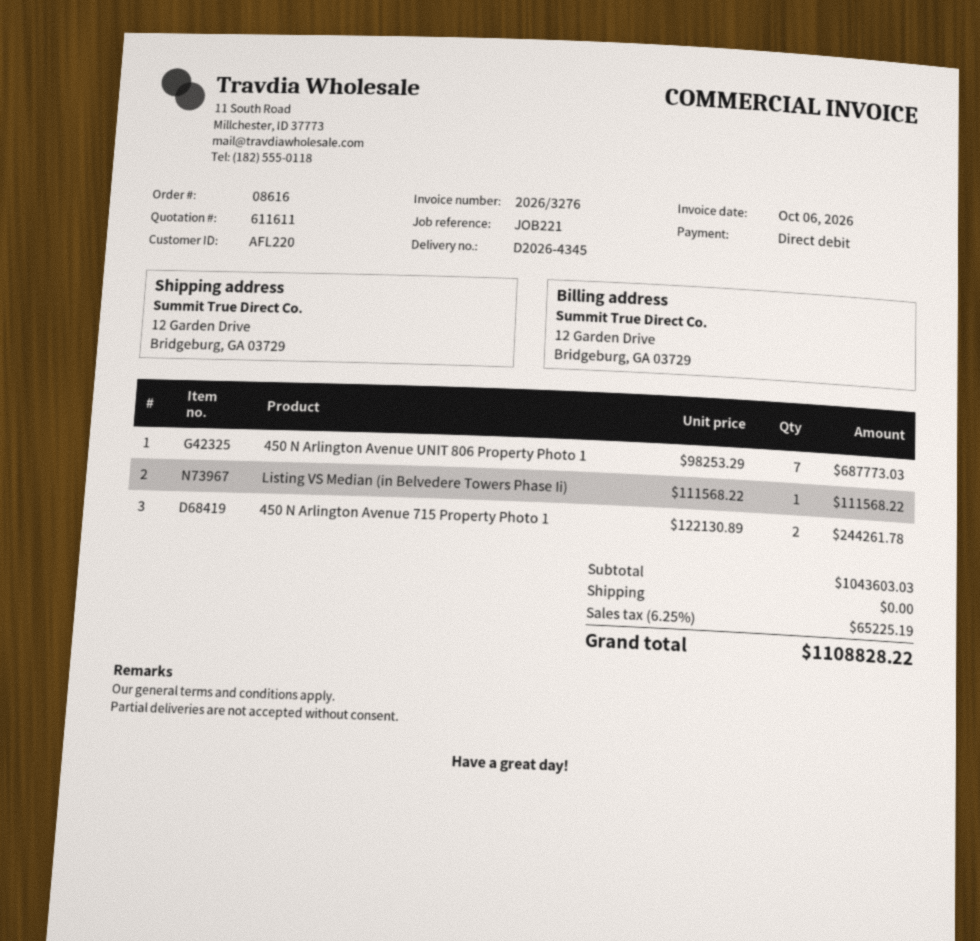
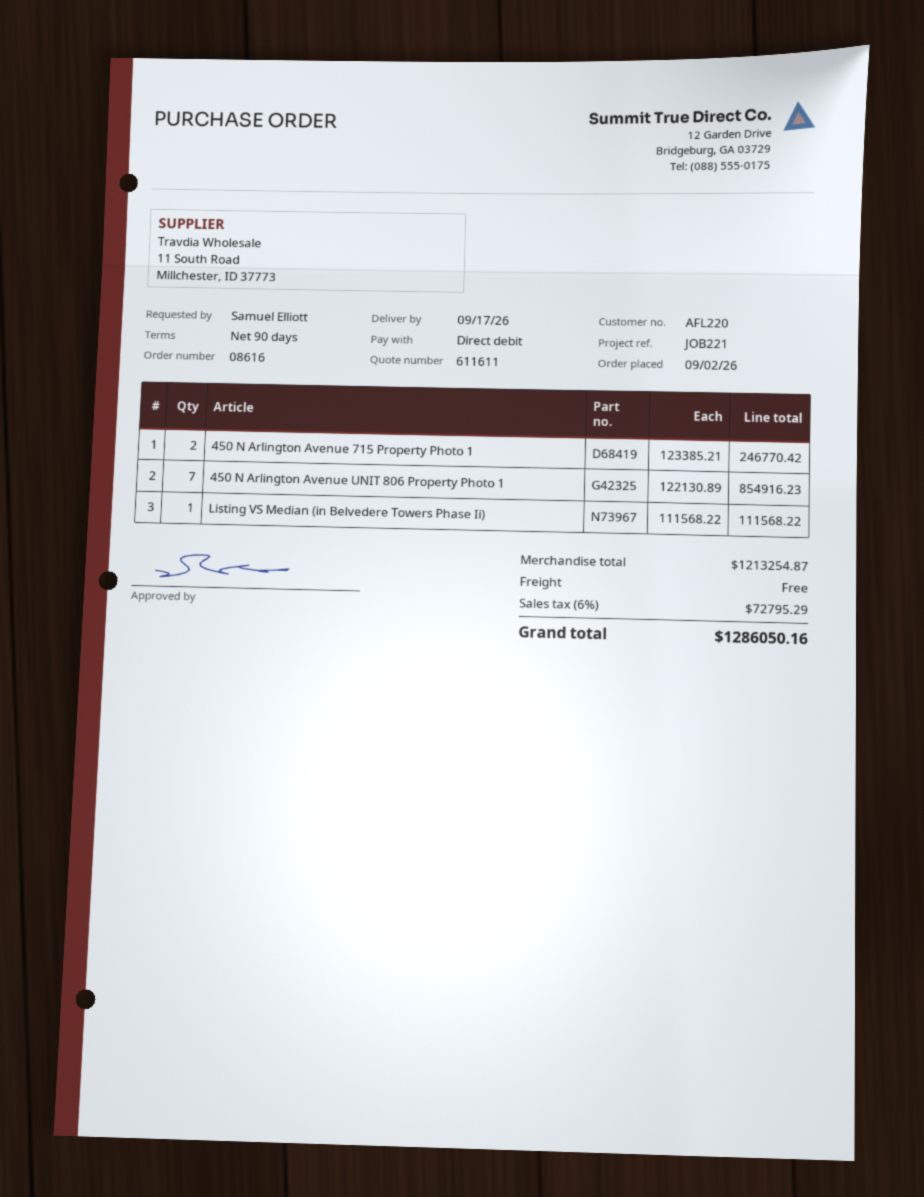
450 N Arlington Avenue UNIT 806 Property Photo 1: 7 x 98253.29 = 687773.03 -> 7 x 122130.89 = 854916.23
450 N Arlington Avenue 715 Property Photo 1: 2 x 122130.89 = 244261.78 -> 2 x 123385.21 = 246770.42
subtotal: 1043603.03 -> 1213254.87
tax: 6.25% = 65225.19 -> 6% = 72795.29
total: 1108828.22 -> 1286050.16

